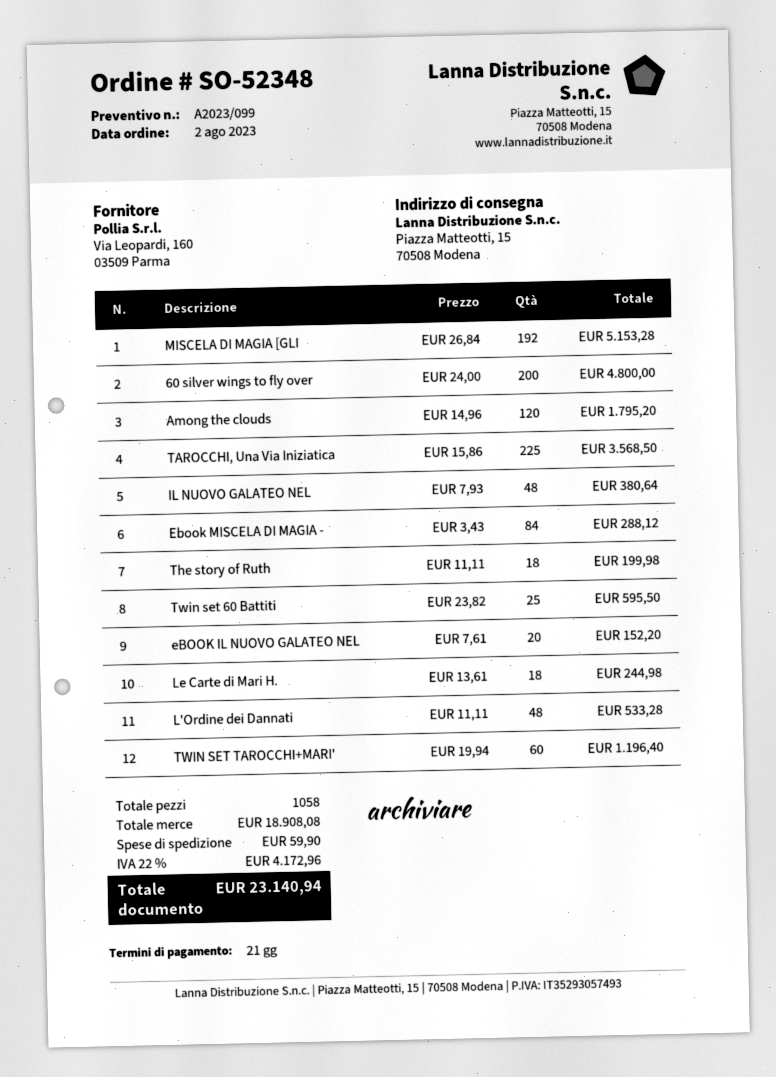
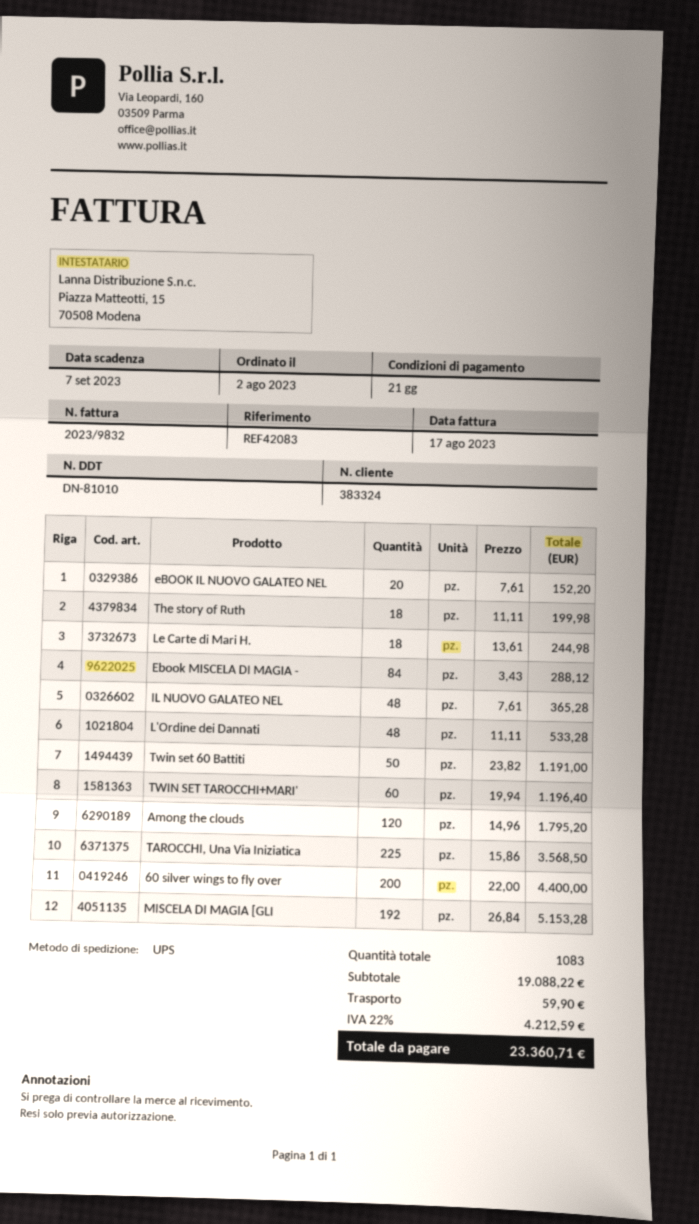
60 silver wings to fly over: 200 x 24.00 = 4800.00 -> 200 x 22.00 = 4400.00
IL NUOVO GALATEO NEL: 48 x 7.93 = 380.64 -> 48 x 7.61 = 365.28
Twin set 60 Battiti: 25 x 23.82 = 595.50 -> 50 x 23.82 = 1191.00
total quantity: 1058 -> 1083
subtotal: 18908.08 -> 19088.22
tax: 22% = 4172.96 -> 22% = 4212.59
total: 23140.94 -> 23360.71

